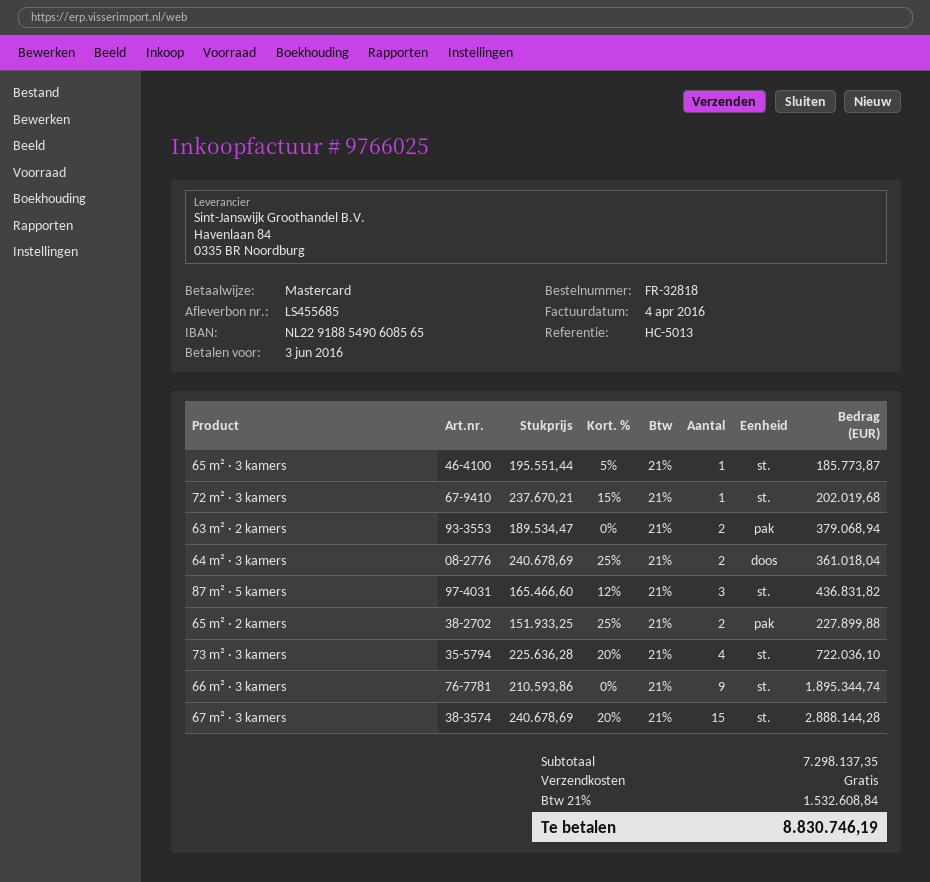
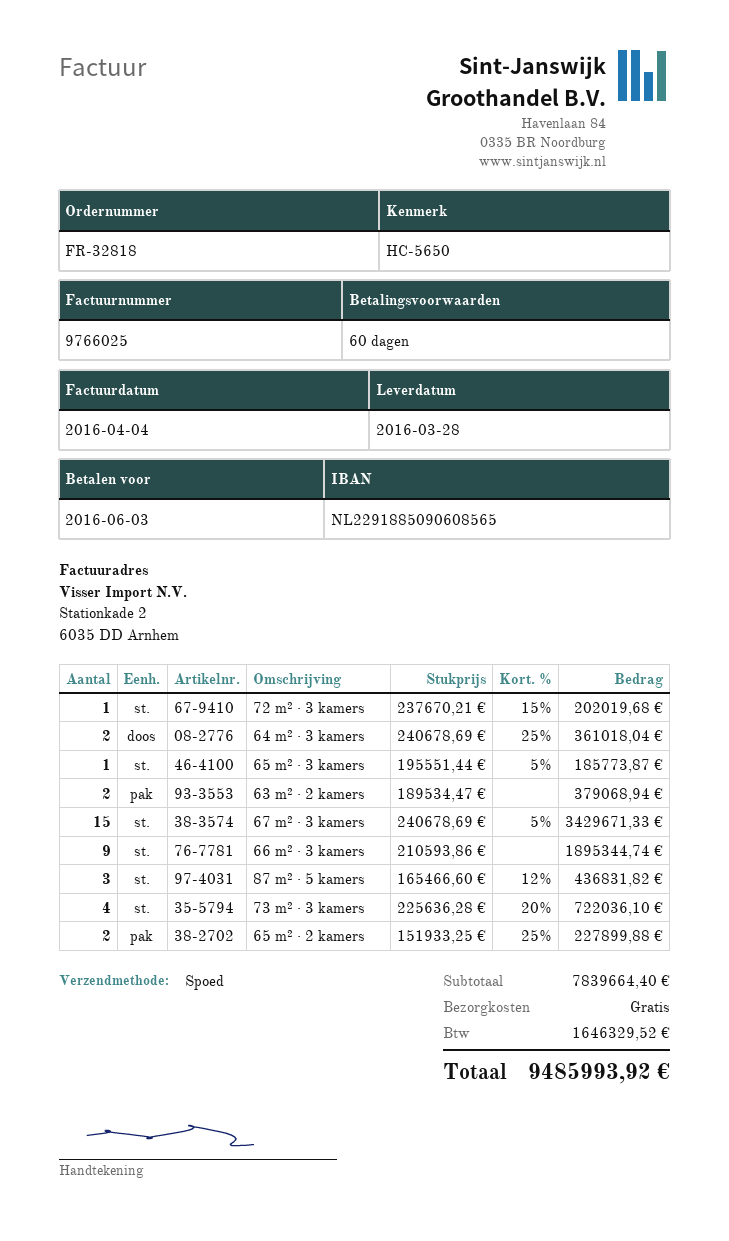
reference: HC-5013 -> HC-5650
bank account: NL2291885490608565 -> NL2291885090608565
67 m² · 3 kamers: 15 x 240678.69 - 20% = 2888144.28 -> 15 x 240678.69 - 5% = 3429671.33
subtotal: 7298137.35 -> 7839664.40
tax: 1532608.84 -> 1646329.52
total: 8830746.19 -> 9485993.92

